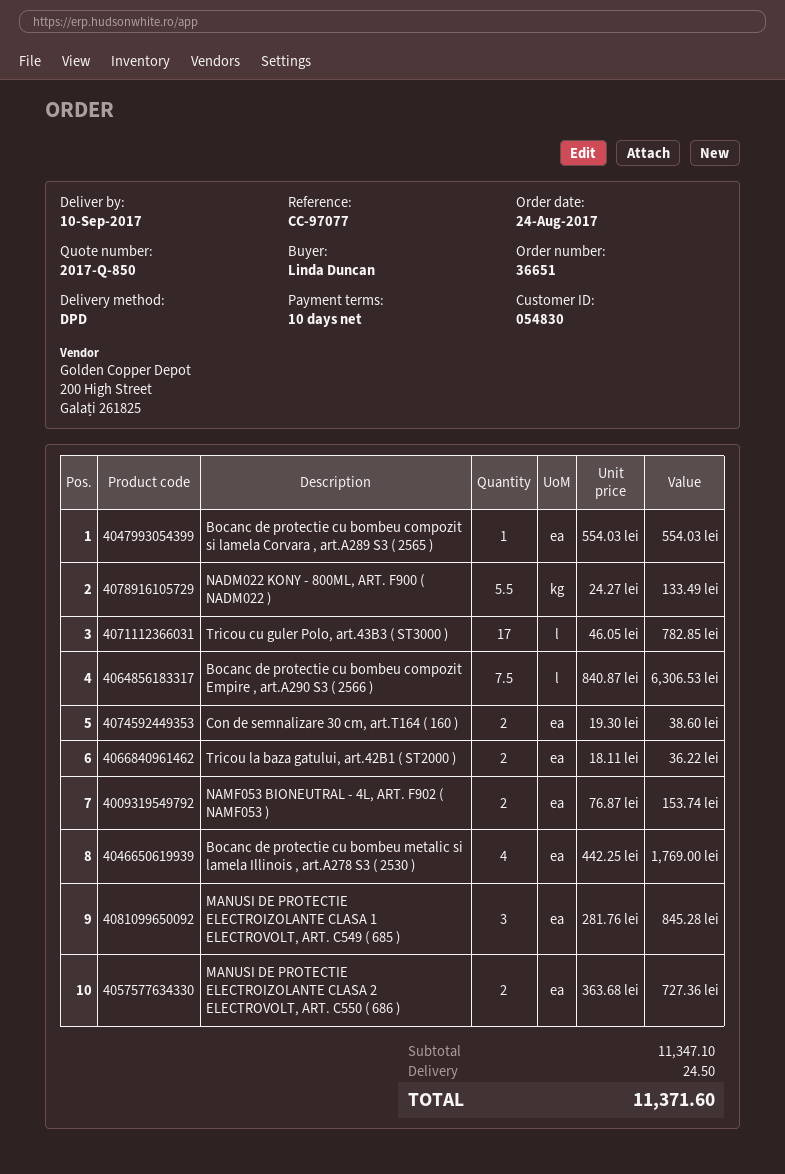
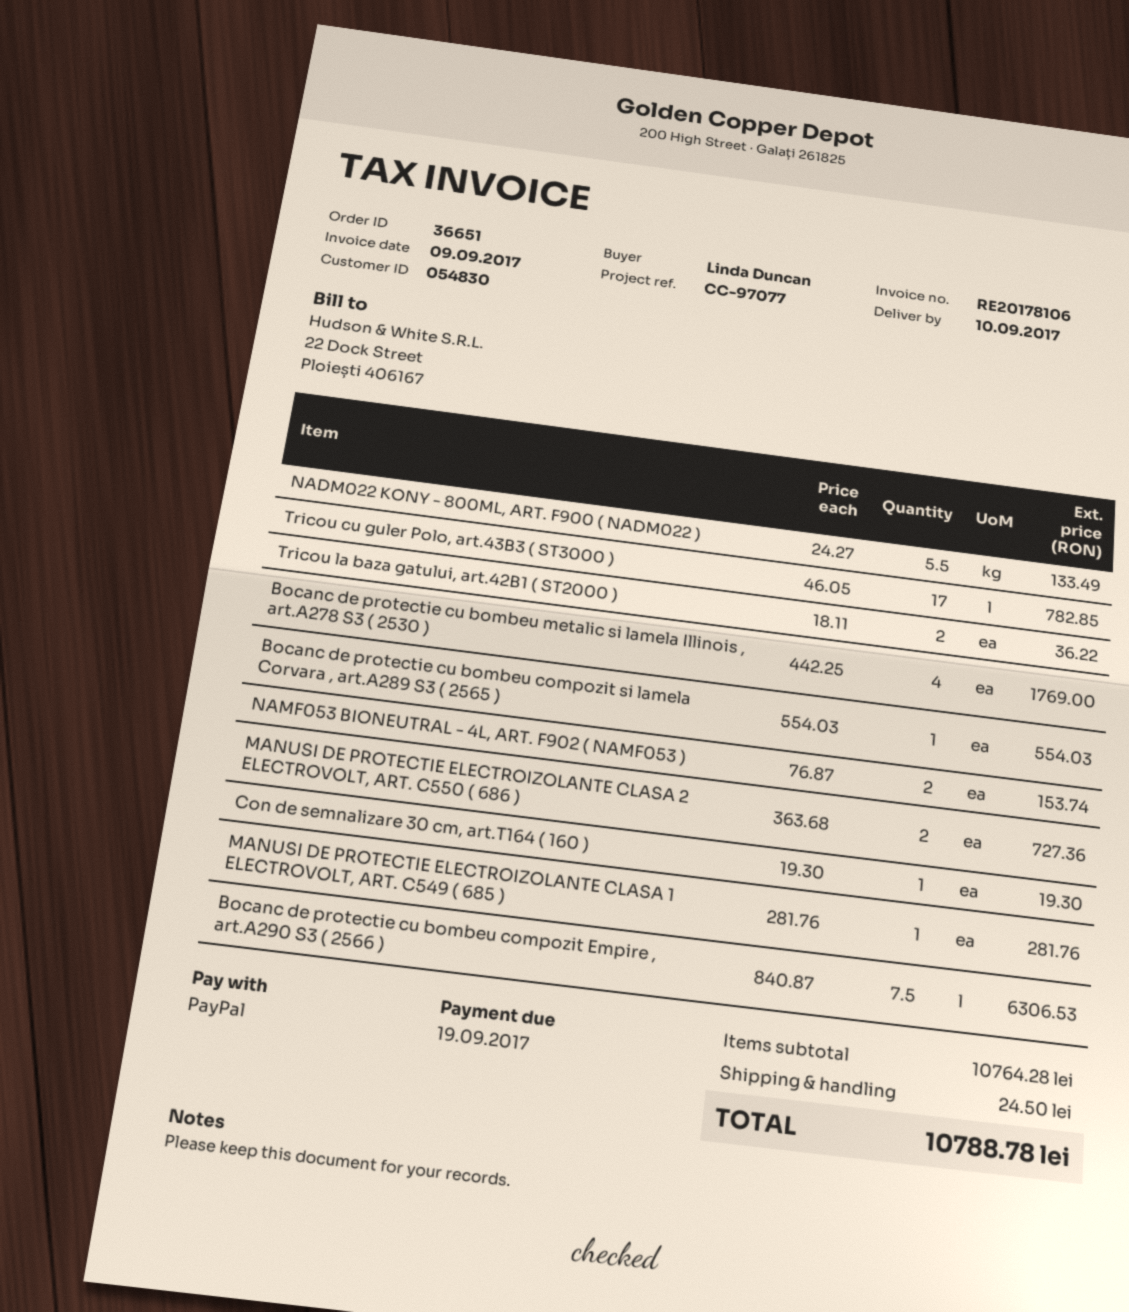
Con de semnalizare 30 cm, art.T164 ( 160 ): 2 x 19.30 = 38.60 -> 1 x 19.30 = 19.30
MANUSI DE PROTECTIE ELECTROIZOLANTE CLASA 1 ELECTROVOLT, ART. C549 ( 685 ): 3 x 281.76 = 845.28 -> 1 x 281.76 = 281.76
subtotal: 11347.10 -> 10764.28
total: 11371.60 -> 10788.78

